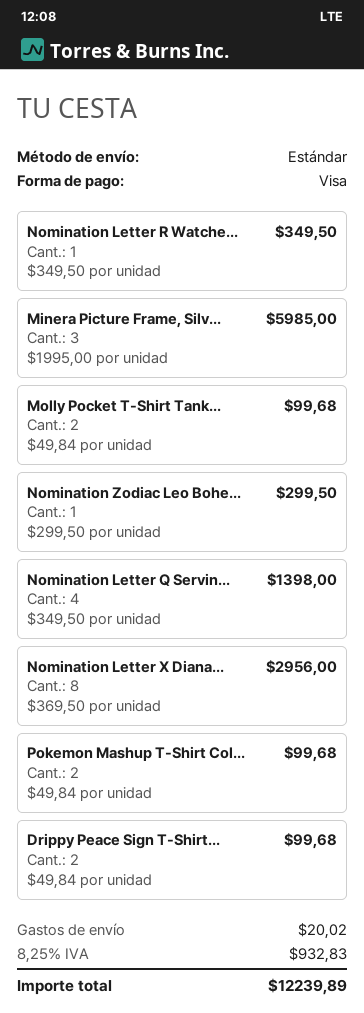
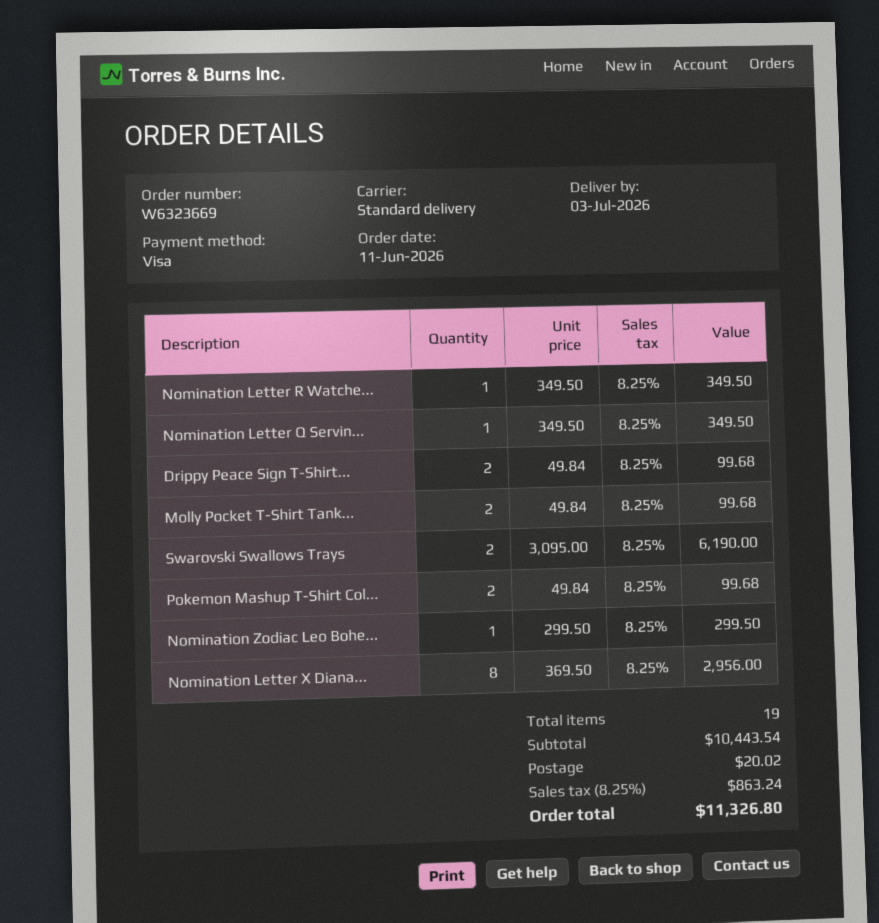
Minera Picture Frame, Silv...: 3 x 1995.00 = 5985.00 -> none
Nomination Letter Q Servin...: 4 x 349.50 = 1398.00 -> 1 x 349.50 = 349.50
Swarovski Swallows Trays: none -> 2 x 3095.00 = 6190.00
tax: 8.25% = 932.83 -> 8.25% = 863.24
total: 12239.89 -> 11326.80

